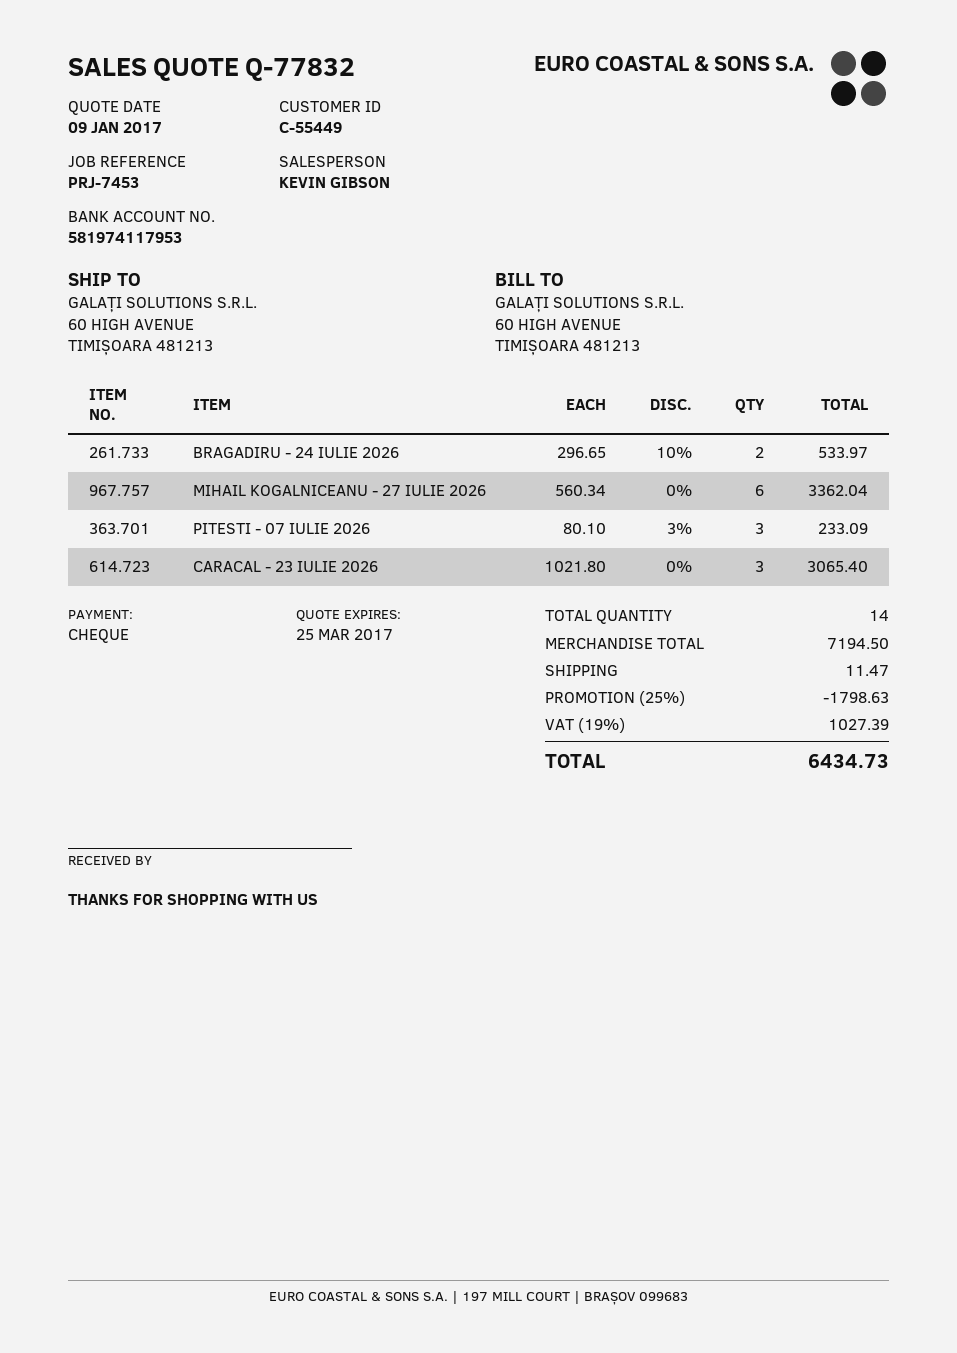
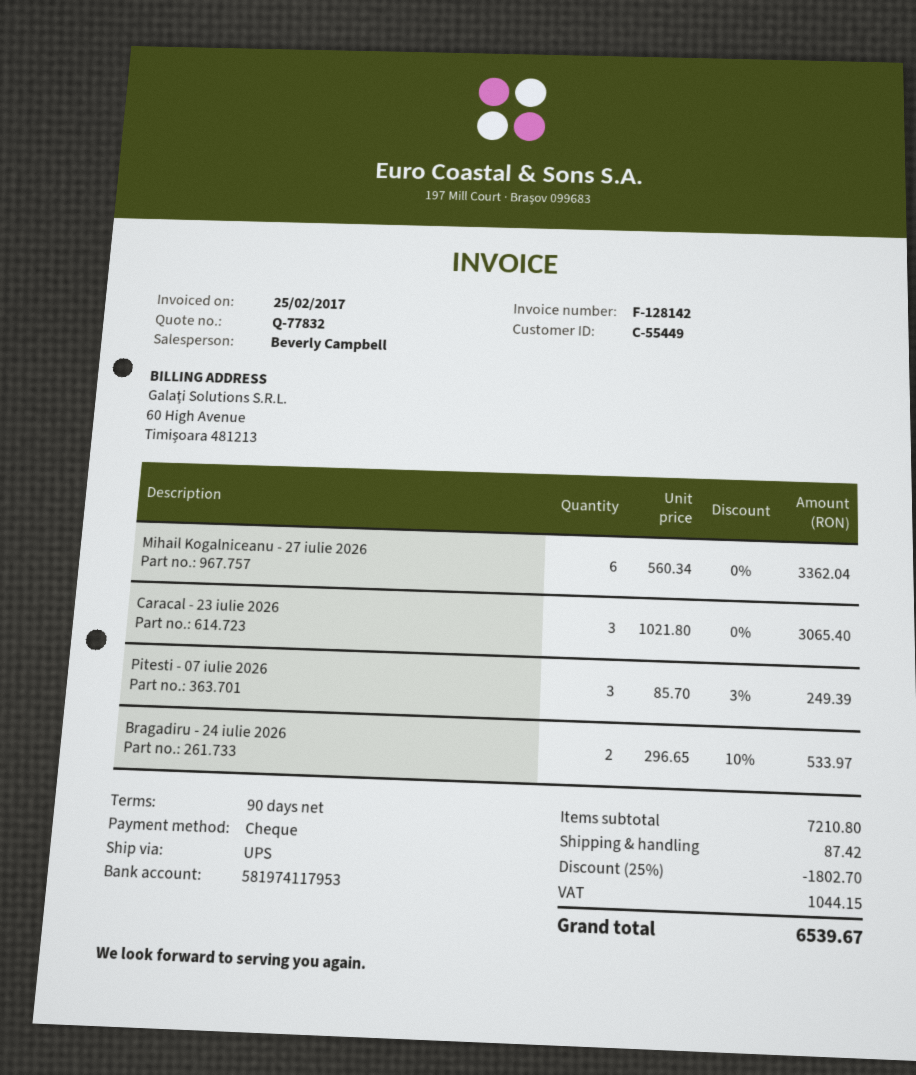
sales rep: KEVIN GIBSON -> Beverly Campbell
PITESTI - 07 IULIE 2026: 3 x 80.10 - 3% = 233.09 -> 3 x 85.70 - 3% = 249.39
subtotal: 7194.50 -> 7210.80
discount: 25% = 1798.63 -> 25% = 1802.70
shipping: 11.47 -> 87.42
tax: 1027.39 -> 1044.15
total: 6434.73 -> 6539.67

